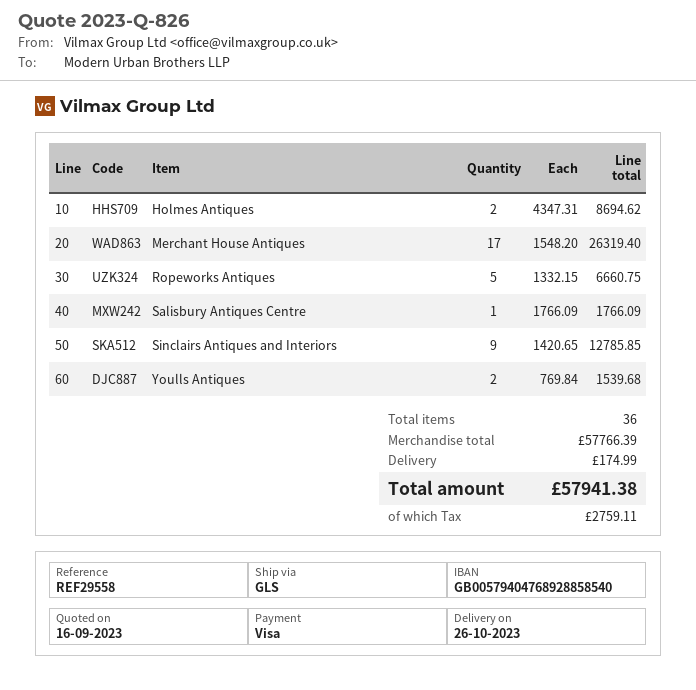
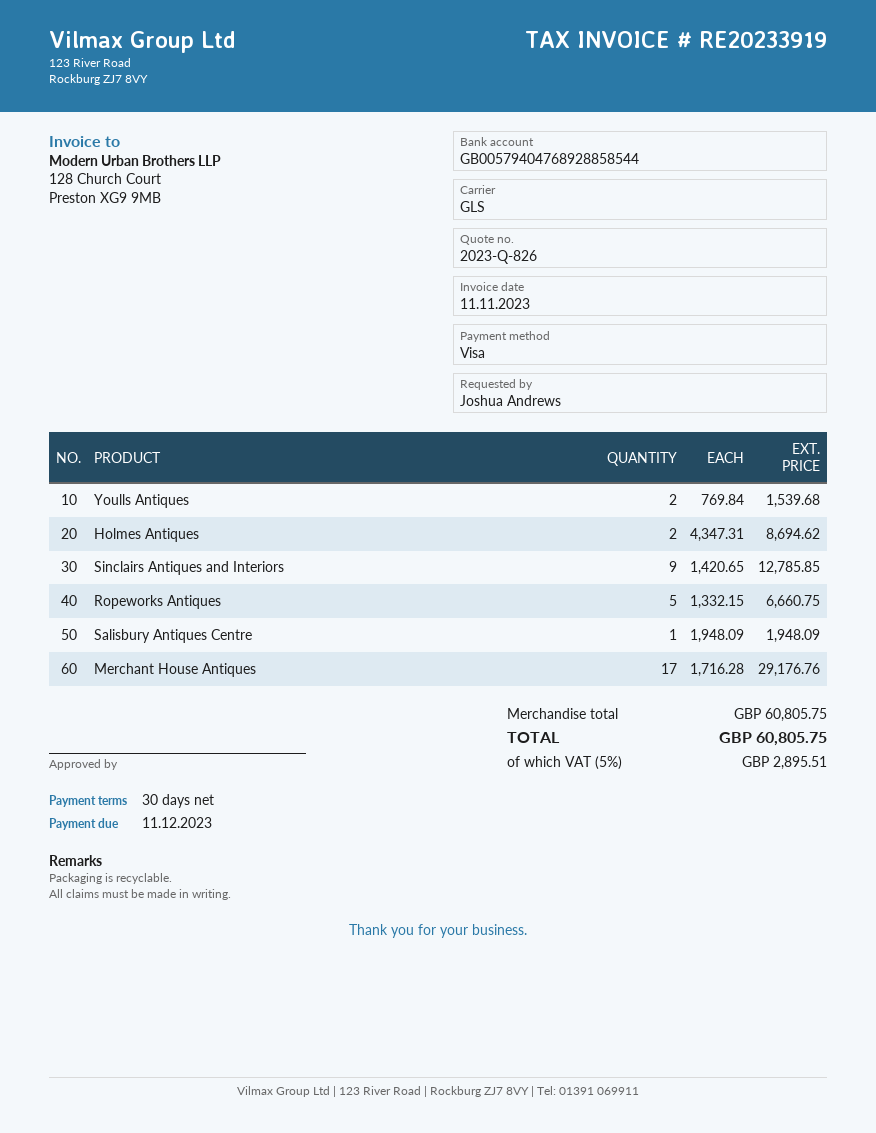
bank account: GB00579404768928858540 -> GB00579404768928858544
Merchant House Antiques: 17 x 1548.20 = 26319.40 -> 17 x 1716.28 = 29176.76
Salisbury Antiques Centre: 1 x 1766.09 = 1766.09 -> 1 x 1948.09 = 1948.09
subtotal: 57766.39 -> 60805.75
shipping: 174.99 -> none
tax: 2759.11 -> 2895.51
total: 57941.38 -> 60805.75

